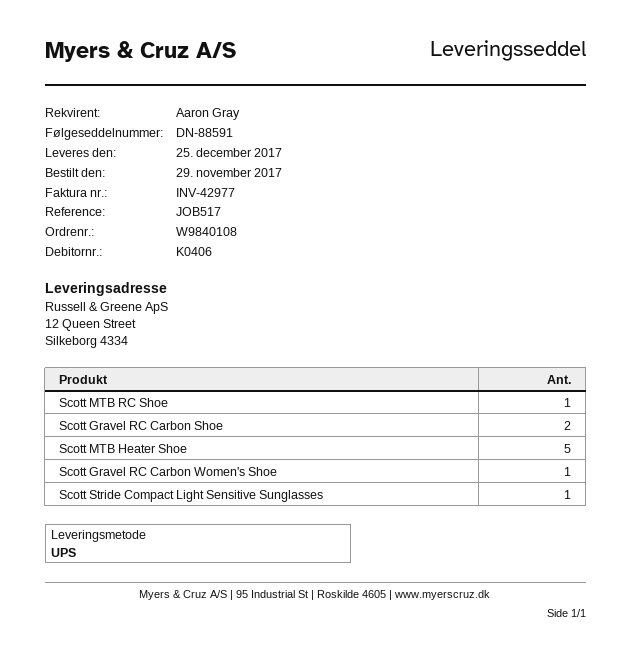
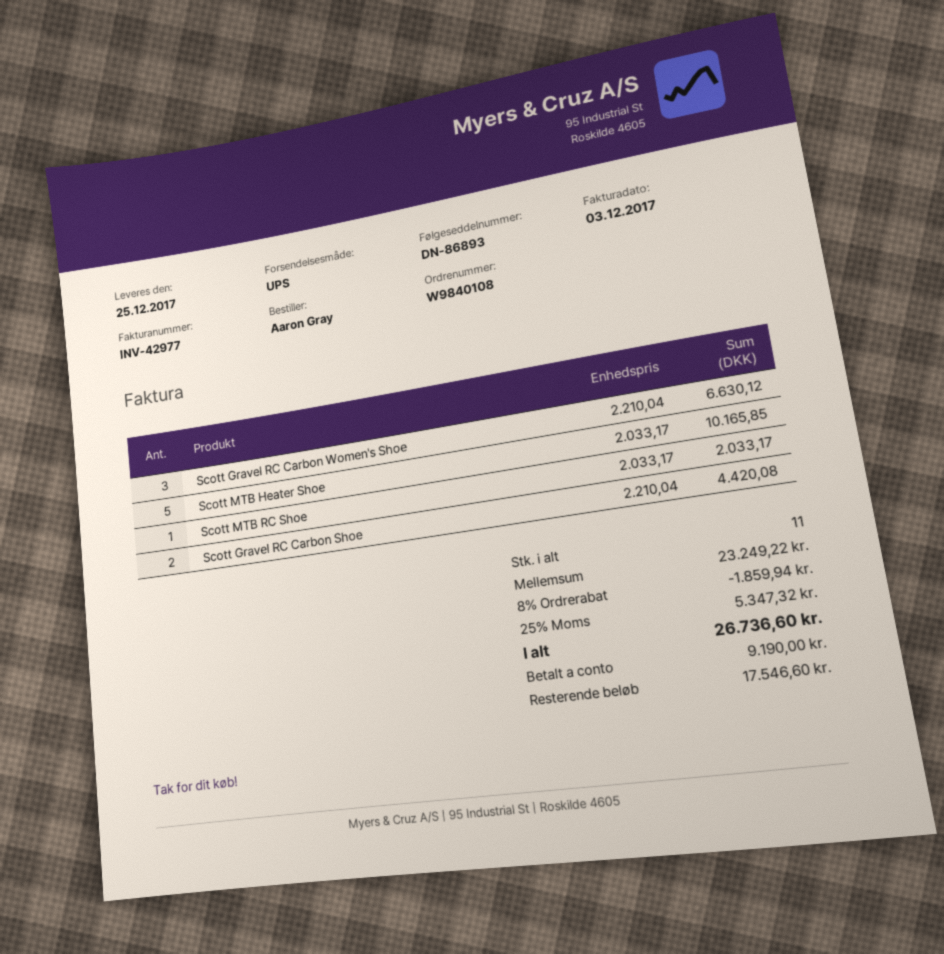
delivery note number: DN-88591 -> DN-86893
Scott Gravel RC Carbon Women's Shoe: 1 -> 3
Scott Stride Compact Light Sensitive Sunglasses: 1 -> none

